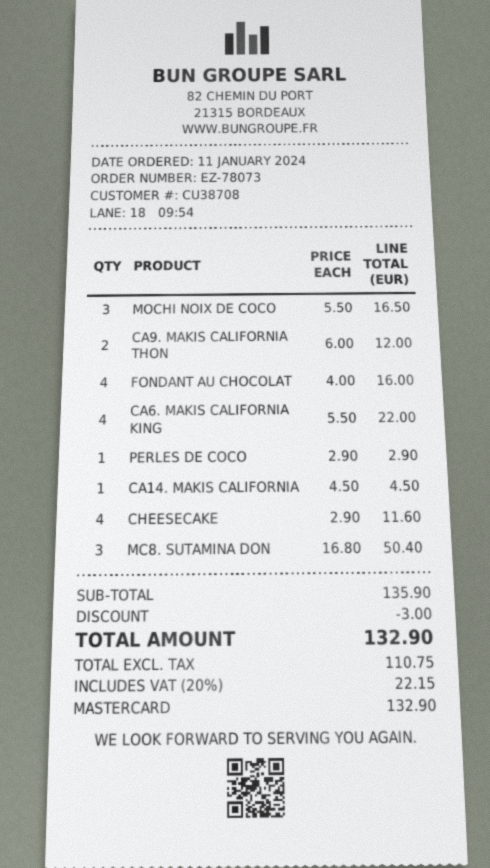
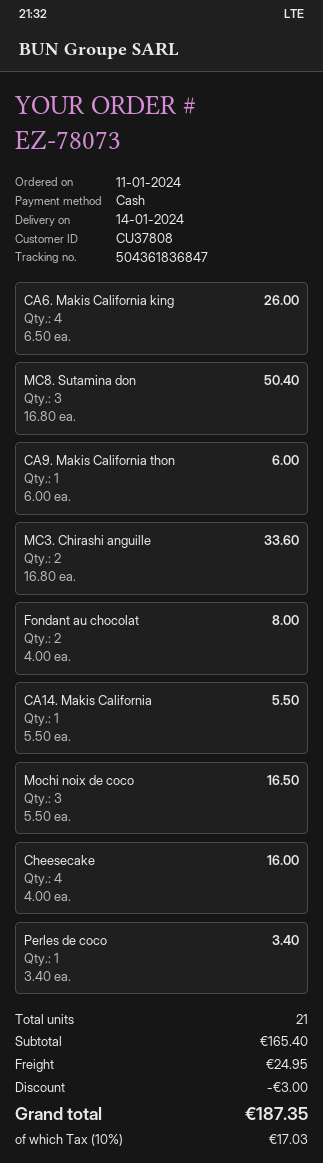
customer number: CU38708 -> CU37808
payment method: Mastercard -> cash
CA9. MAKIS CALIFORNIA THON: 2 x 6.00 = 12.00 -> 1 x 6.00 = 6.00
FONDANT AU CHOCOLAT: 4 x 4.00 = 16.00 -> 2 x 4.00 = 8.00
CA6. MAKIS CALIFORNIA KING: 4 x 5.50 = 22.00 -> 4 x 6.50 = 26.00
PERLES DE COCO: 1 x 2.90 = 2.90 -> 1 x 3.40 = 3.40
CA14. MAKIS CALIFORNIA: 1 x 4.50 = 4.50 -> 1 x 5.50 = 5.50
CHEESECAKE: 4 x 2.90 = 11.60 -> 4 x 4.00 = 16.00
MC3. Chirashi anguille: none -> 2 x 16.80 = 33.60
subtotal: 135.90 -> 165.40
shipping: none -> 24.95
tax: 20% = 22.15 -> 10% = 17.03
total: 132.90 -> 187.35

